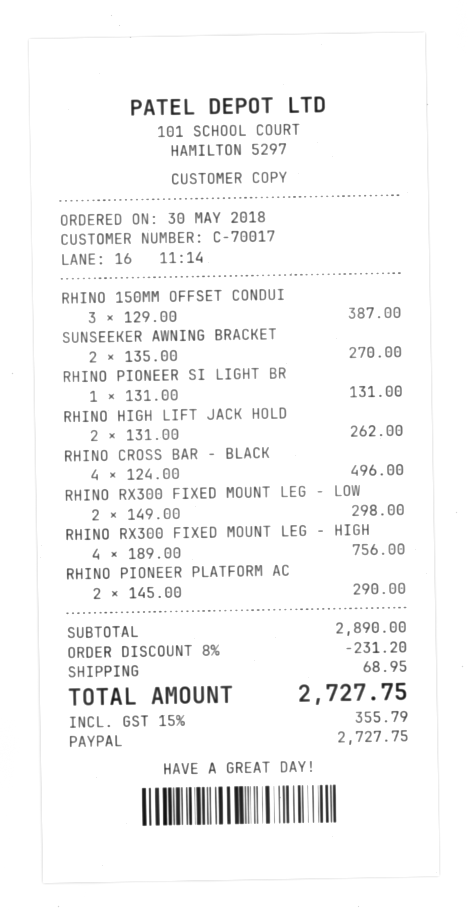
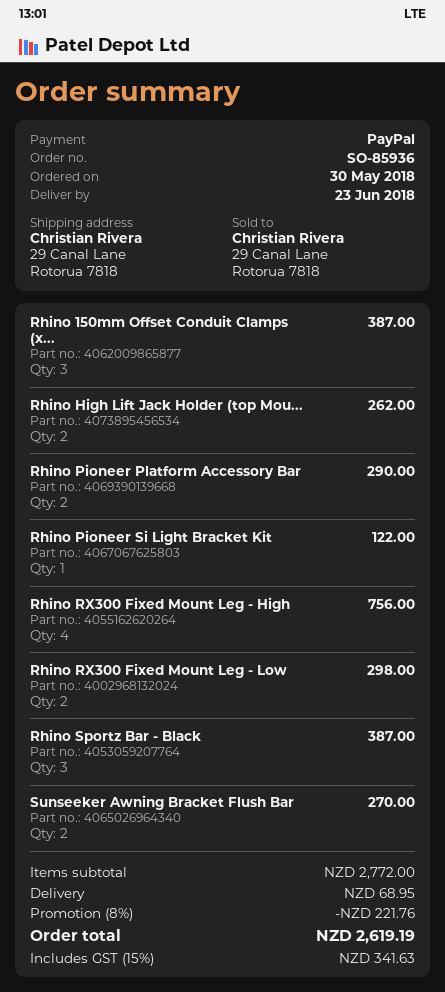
RHINO PIONEER SI LIGHT BR: 1 for 131.00 -> 1 for 122.00
RHINO CROSS BAR - BLACK: 4 for 496.00 -> none
Rhino Sportz Bar - Black: none -> 3 for 387.00
subtotal: 2890.00 -> 2772.00
discount: 8% = 231.20 -> 8% = 221.76
tax: 15% = 355.79 -> 15% = 341.63
total: 2727.75 -> 2619.19

